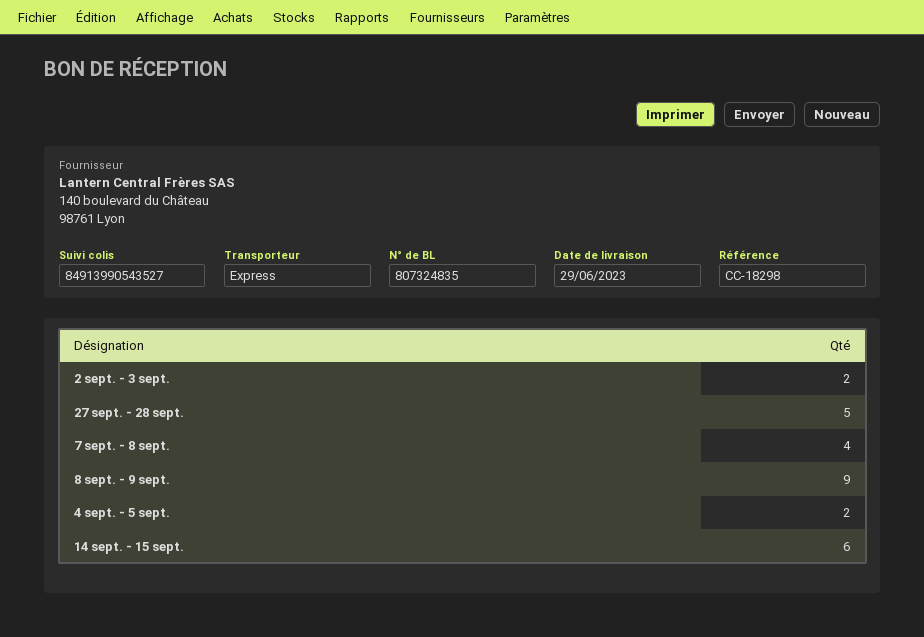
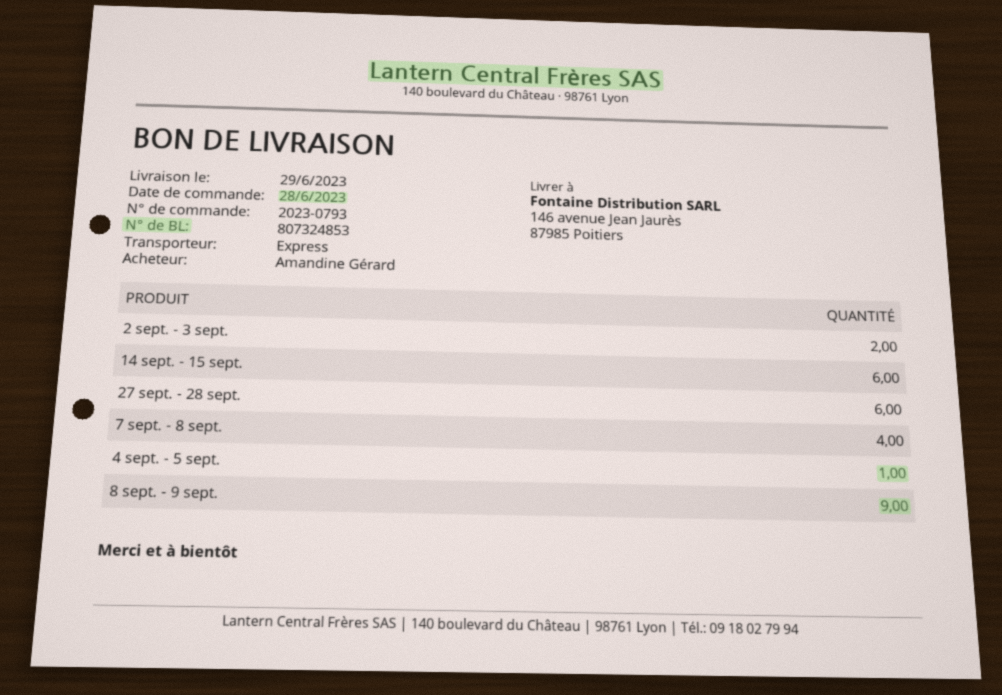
delivery note number: 807324835 -> 807324853
27 sept. - 28 sept.: 5 -> 6
4 sept. - 5 sept.: 2 -> 1

